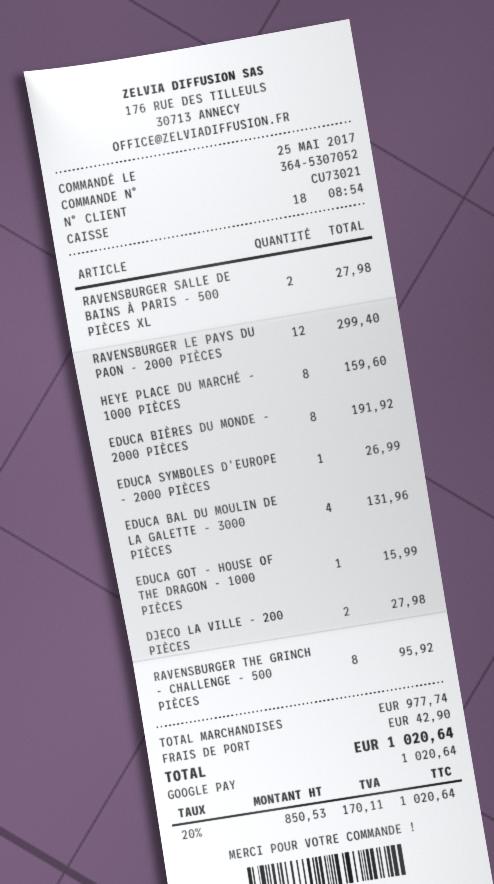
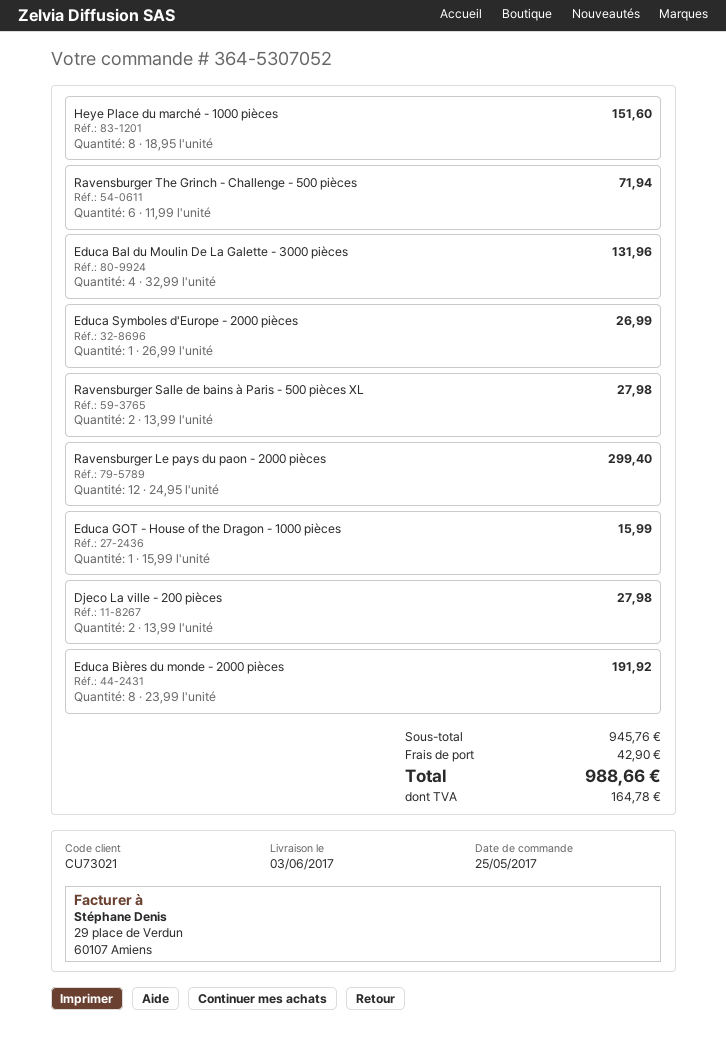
HEYE PLACE DU MARCHÉ - 1000 PIÈCES: 8 for 159.60 -> 8 for 151.60
RAVENSBURGER THE GRINCH - CHALLENGE - 500 PIÈCES: 8 for 95.92 -> 6 for 71.94
subtotal: 977.74 -> 945.76
tax: 170.11 -> 164.78
total: 1020.64 -> 988.66

